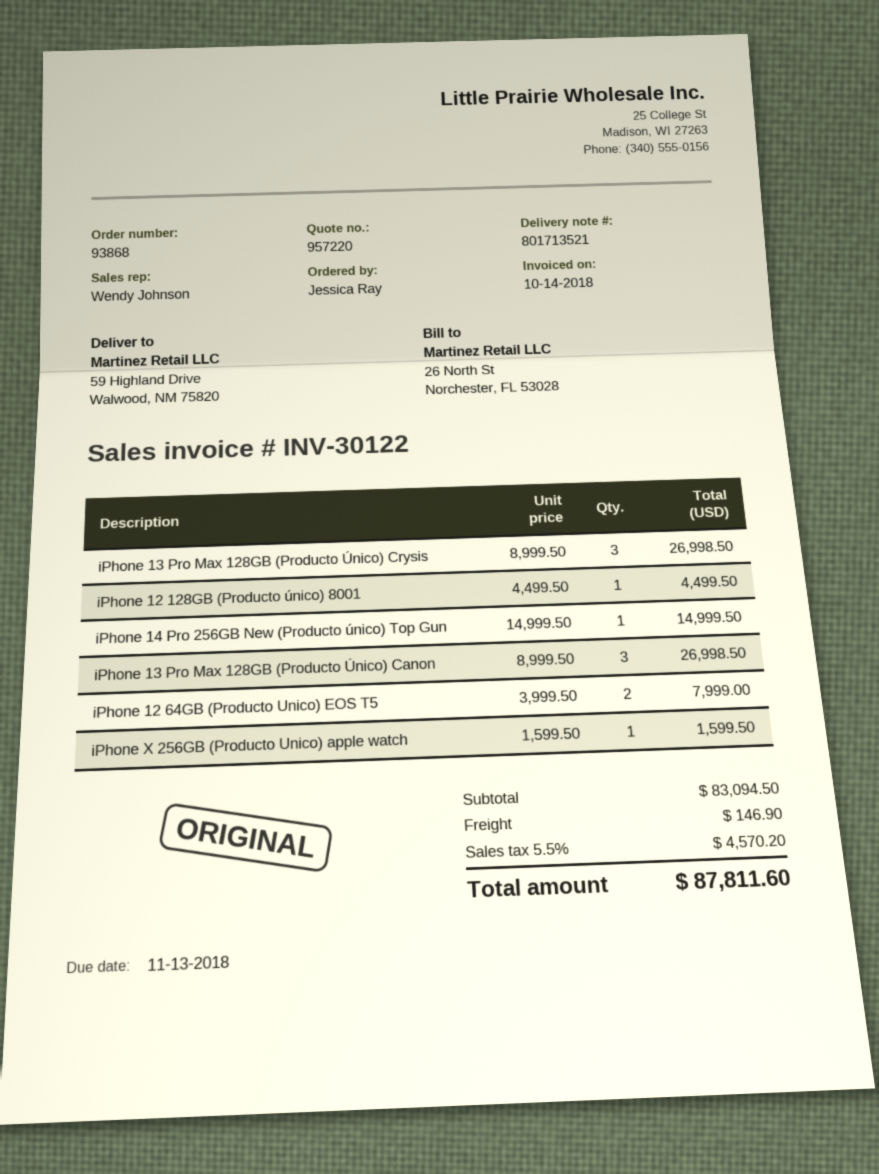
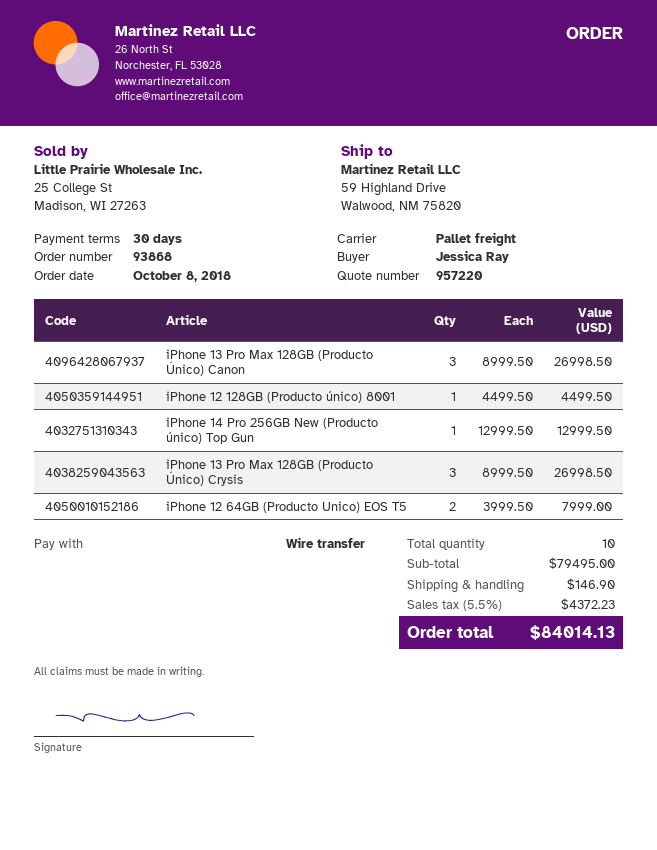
iPhone 14 Pro 256GB New (Producto único) Top Gun: 1 x 14999.50 = 14999.50 -> 1 x 12999.50 = 12999.50
iPhone X 256GB (Producto Unico) apple watch: 1 x 1599.50 = 1599.50 -> none
subtotal: 83094.50 -> 79495.00
tax: 5.5% = 4570.20 -> 5.5% = 4372.23
total: 87811.60 -> 84014.13

